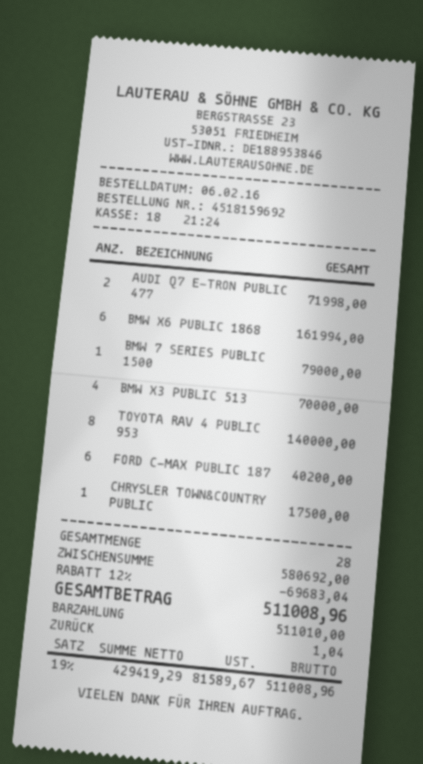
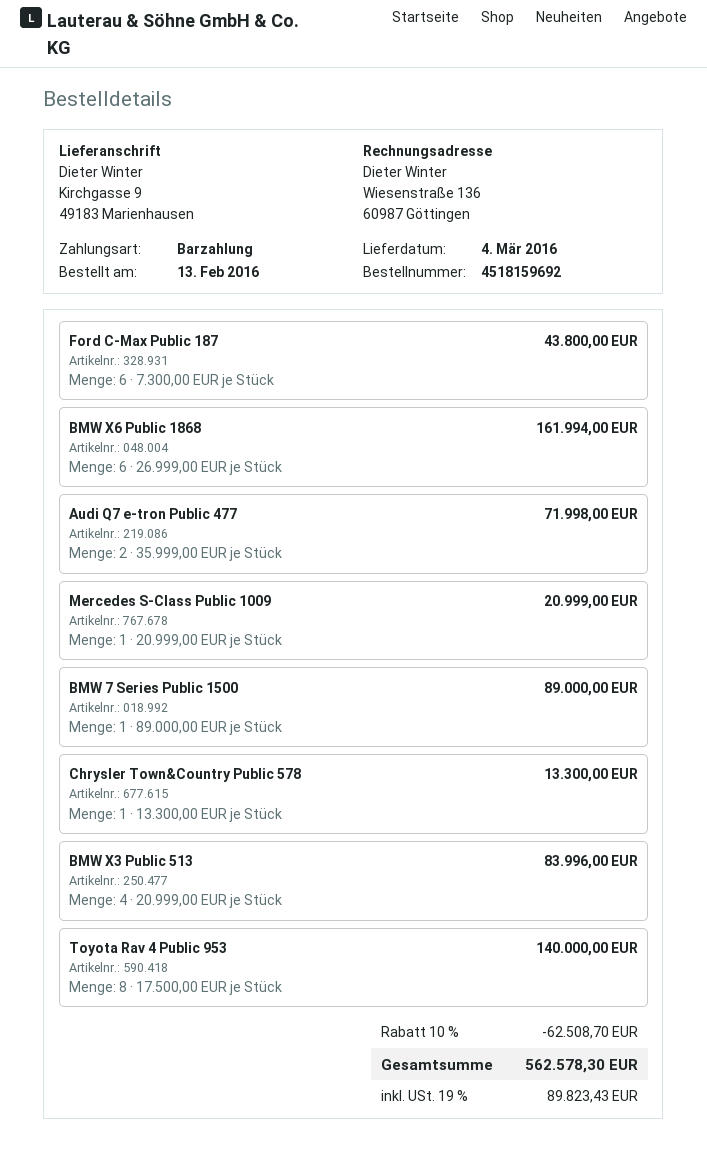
order date: 2016-02-06 -> 2016-02-13
BMW 7 SERIES PUBLIC 1500: 1 for 79000.00 -> 1 for 89000.00
BMW X3 PUBLIC 513: 4 for 70000.00 -> 4 for 83996.00
FORD C-MAX PUBLIC 187: 6 for 40200.00 -> 6 for 43800.00
CHRYSLER TOWN&COUNTRY PUBLIC: 1 for 17500.00 -> 1 for 13300.00
Mercedes S-Class Public 1009: none -> 1 for 20999.00
discount: 12% = 69683.04 -> 10% = 62508.70
tax: 19% = 81589.67 -> 19% = 89823.43
total: 511008.96 -> 562578.30

